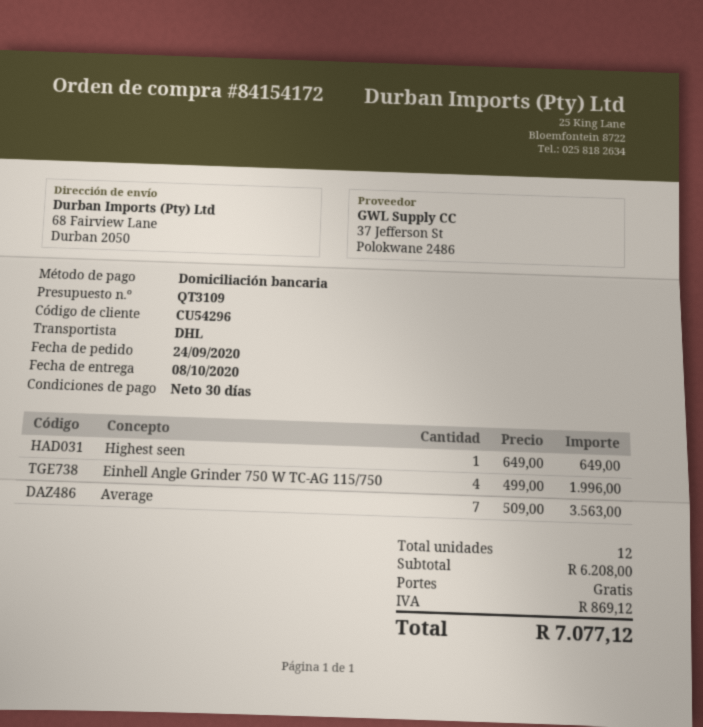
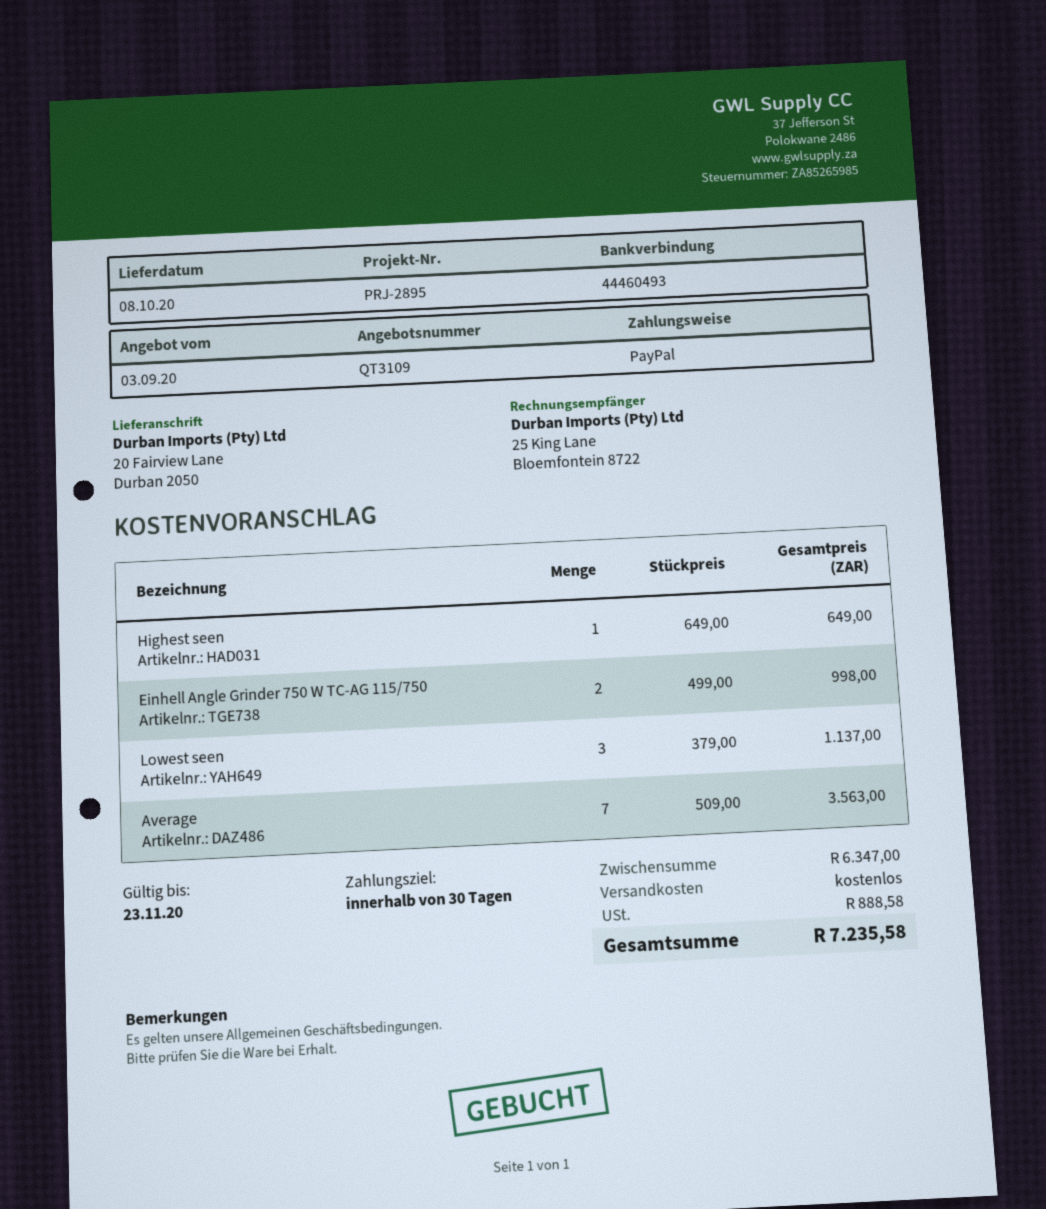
payment method: direct debit -> PayPal
ship to: 68 Fairview Lane, Durban 2050 -> 20 Fairview Lane, Durban 2050
Einhell Angle Grinder 750 W TC-AG 115/750: 4 x 499.00 = 1996.00 -> 2 x 499.00 = 998.00
Lowest seen: none -> 3 x 379.00 = 1137.00
subtotal: 6208.00 -> 6347.00
tax: 869.12 -> 888.58
total: 7077.12 -> 7235.58

